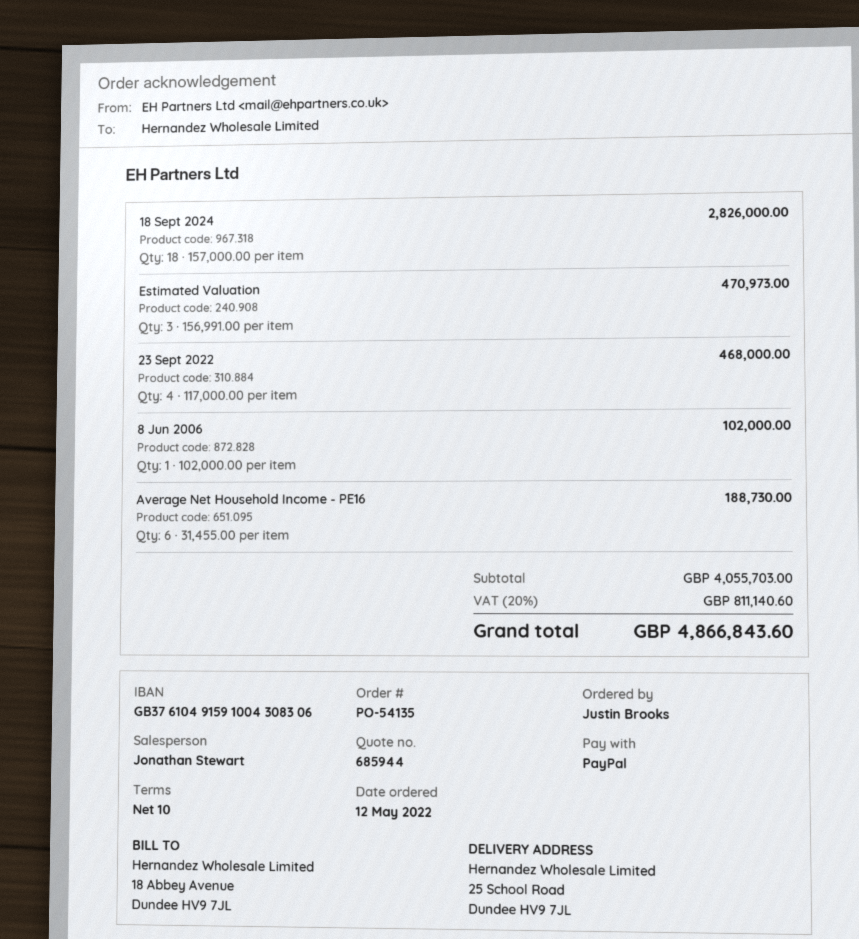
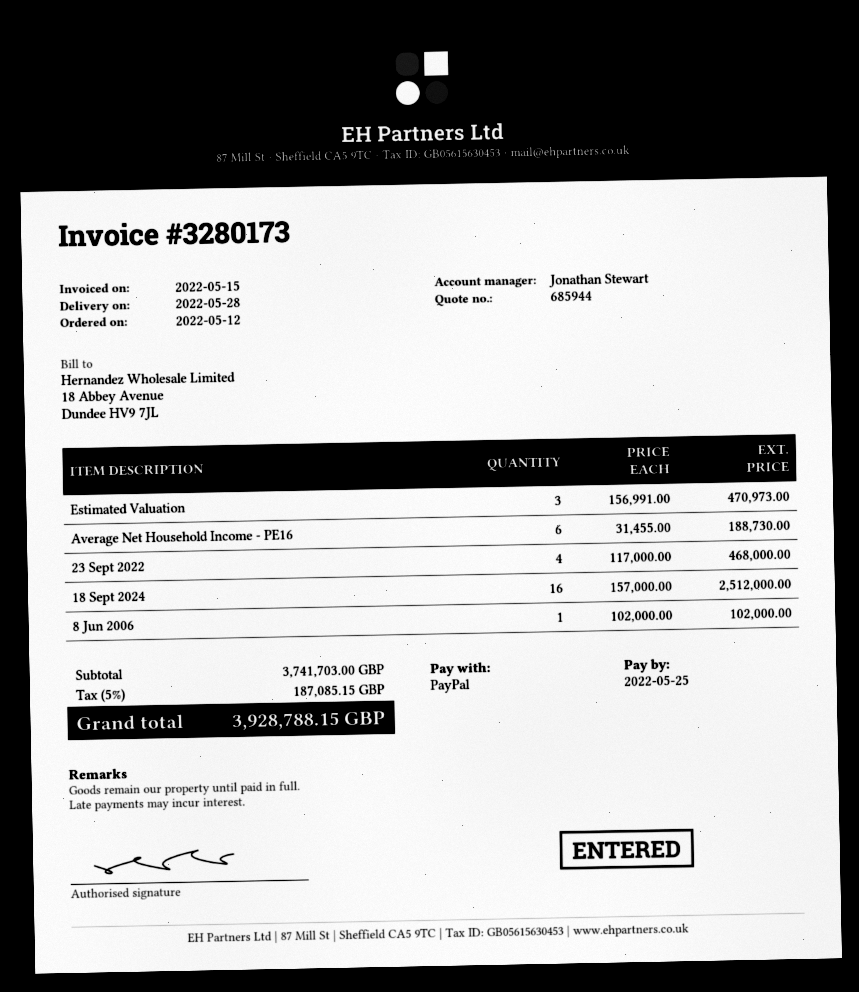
18 Sept 2024: 18 x 157000.00 = 2826000.00 -> 16 x 157000.00 = 2512000.00
subtotal: 4055703.00 -> 3741703.00
tax: 20% = 811140.60 -> 5% = 187085.15
total: 4866843.60 -> 3928788.15

